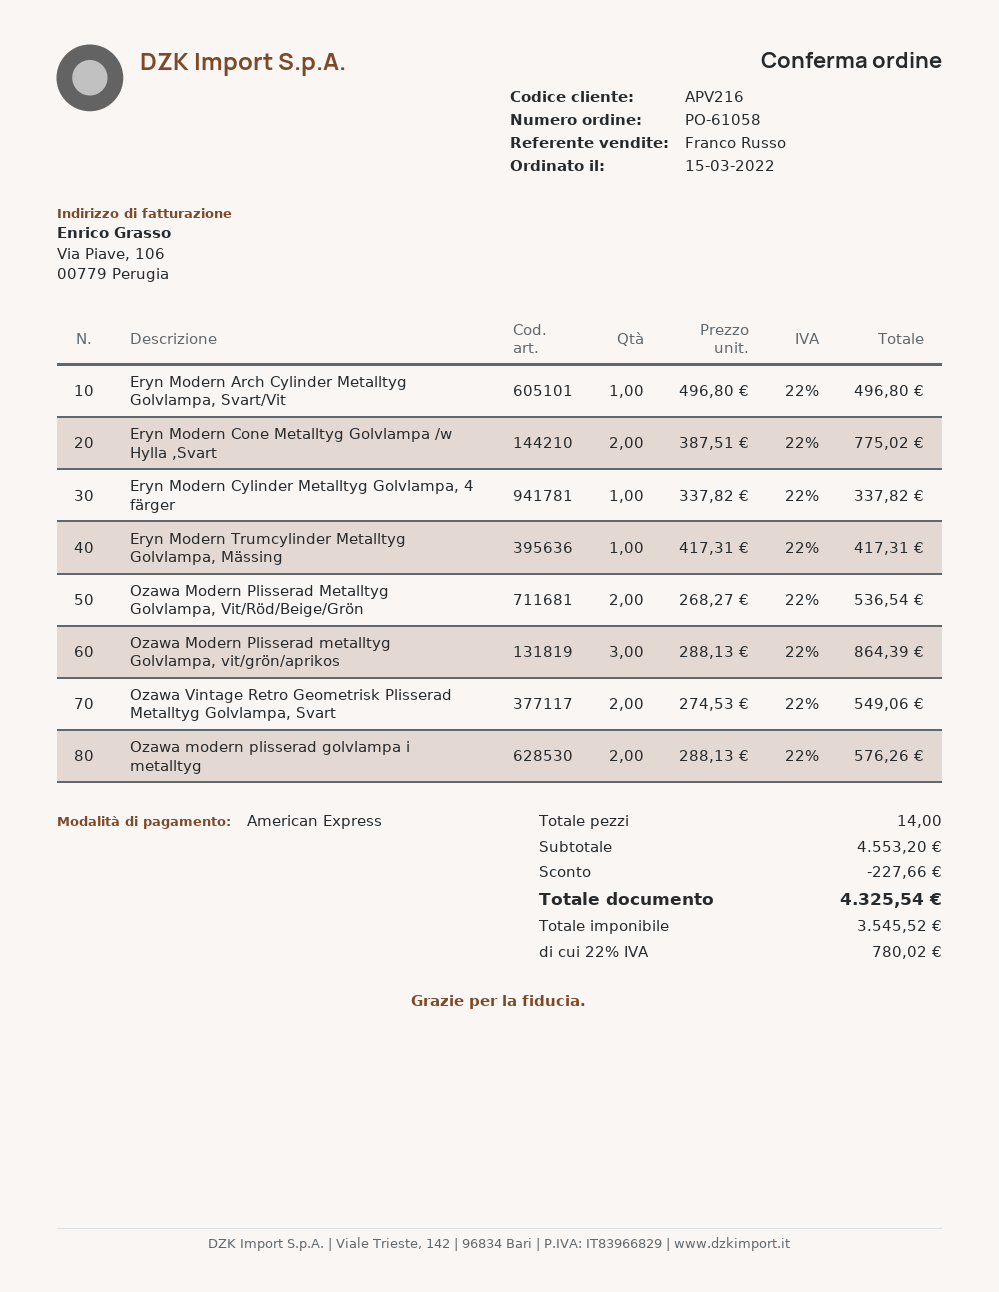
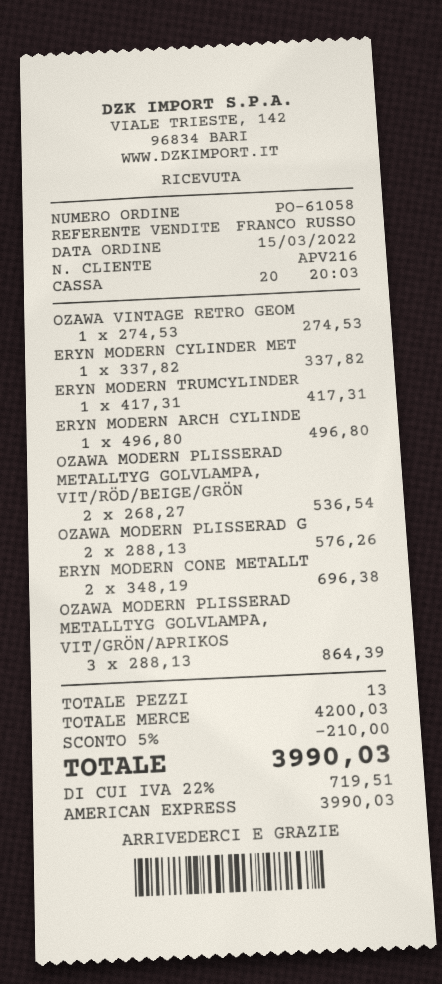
Eryn Modern Cone Metalltyg Golvlampa /w Hylla ,Svart: 2 x 387.51 = 775.02 -> 2 x 348.19 = 696.38
Ozawa Vintage Retro Geometrisk Plisserad Metalltyg Golvlampa, Svart: 2 x 274.53 = 549.06 -> 1 x 274.53 = 274.53
total quantity: 14 -> 13
subtotal: 4553.20 -> 4200.03
discount: 227.66 -> 210.00
tax: 22% = 780.02 -> 22% = 719.51
total: 4325.54 -> 3990.03

